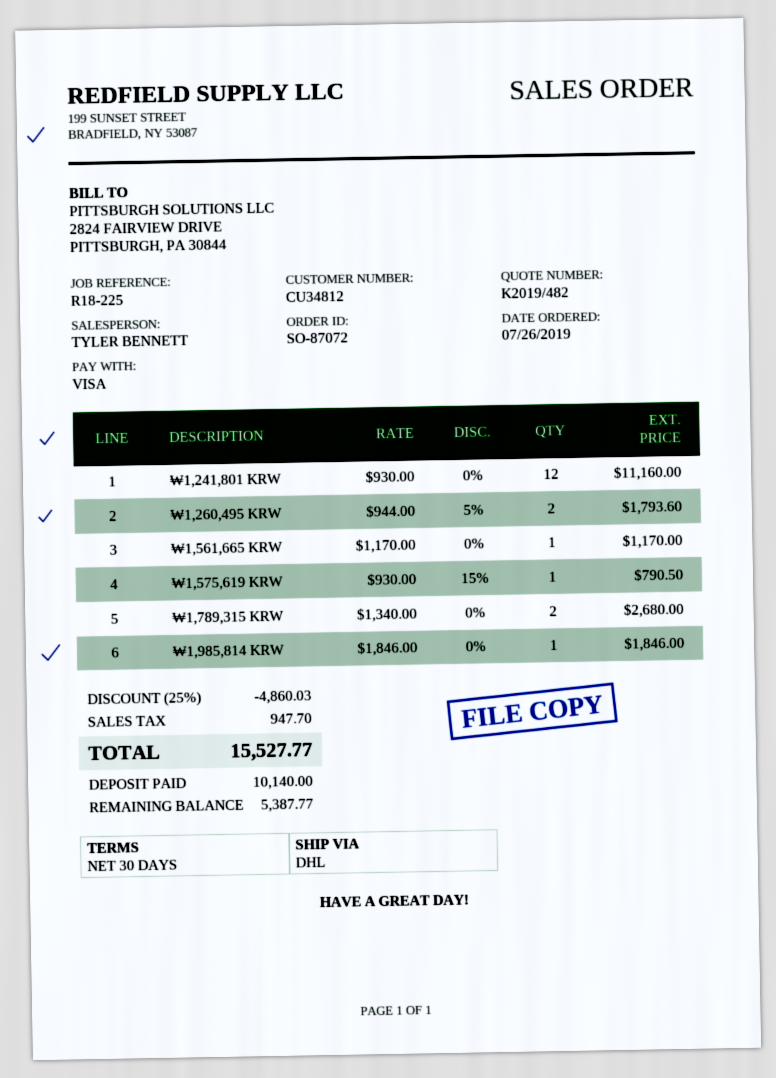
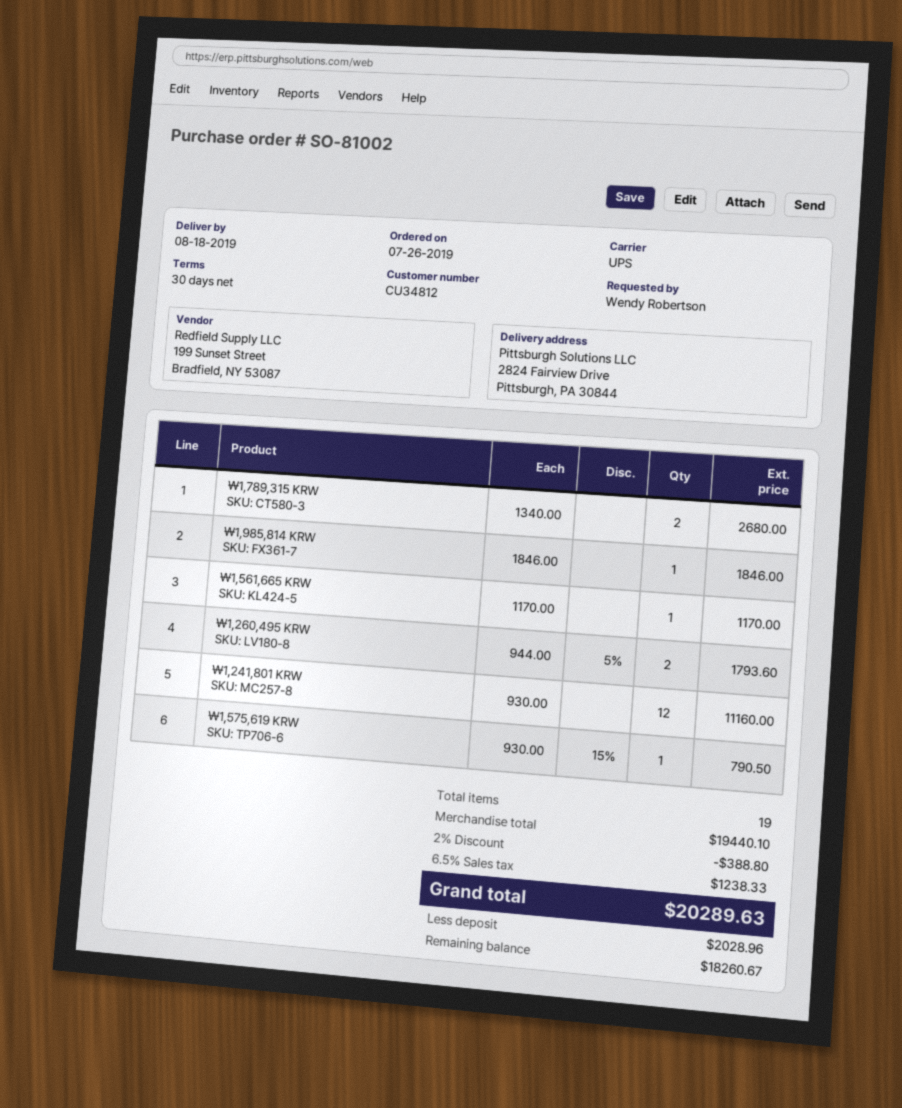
order number: SO-87072 -> SO-81002
shipping method: DHL -> UPS
discount: 25% = 4860.03 -> 2% = 388.80
tax: 947.70 -> 1238.33
total: 15527.77 -> 20289.63
deposit: 10140.00 -> 2028.96
balance: 5387.77 -> 18260.67

